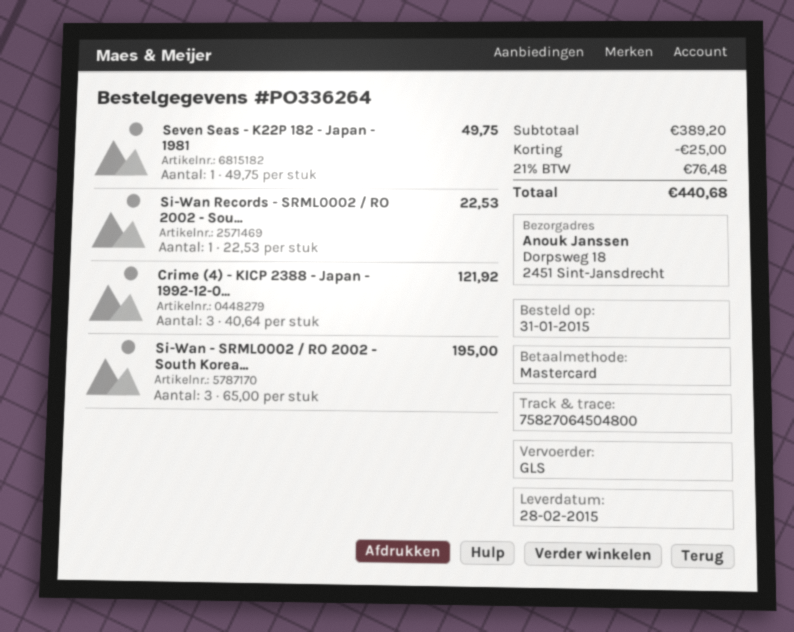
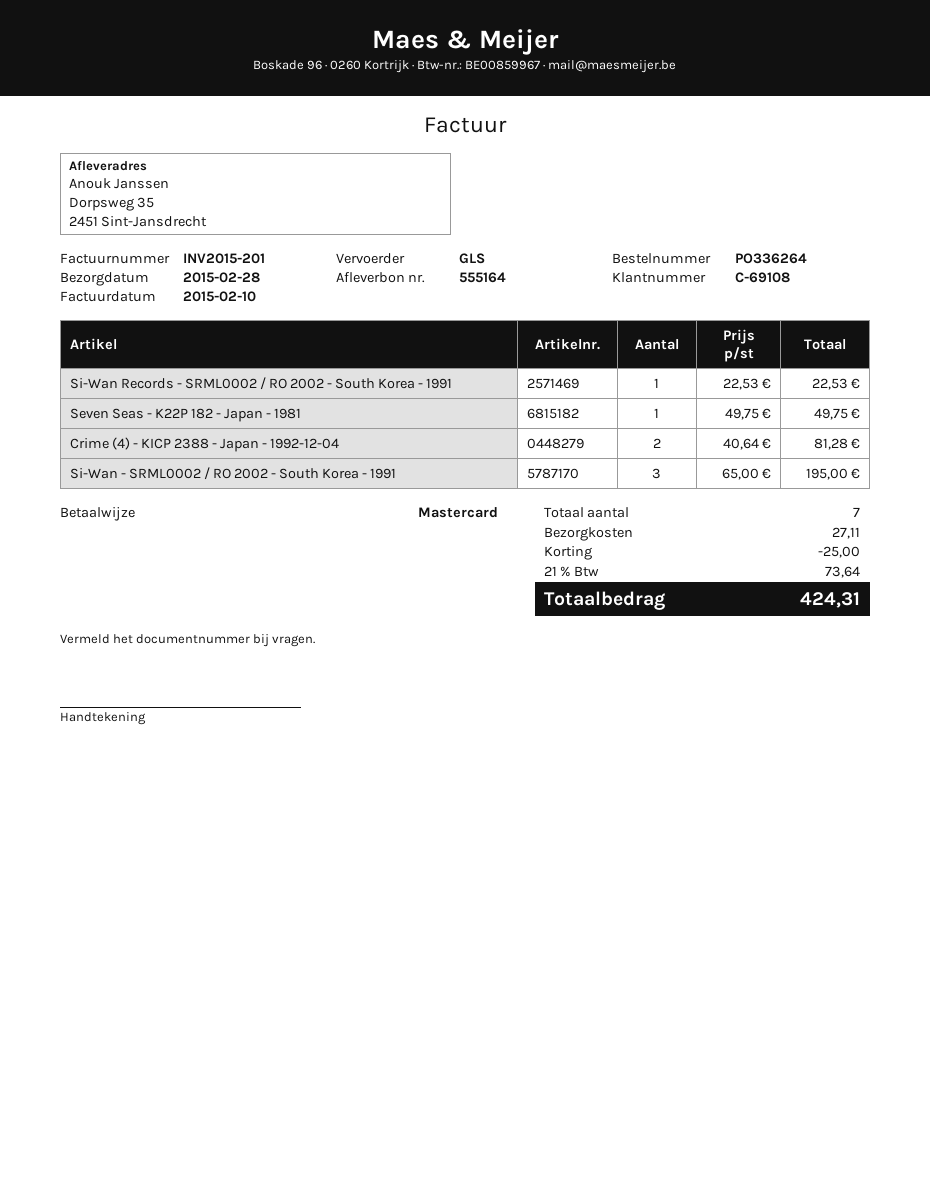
ship to: Dorpsweg 18, 2451 Sint-Jansdrecht -> Dorpsweg 35, 2451 Sint-Jansdrecht
Crime (4) - KICP 2388 - Japan - 1992-12-0...: 3 x 40.64 = 121.92 -> 2 x 40.64 = 81.28
shipping: none -> 27.11
tax: 21% = 76.48 -> 21% = 73.64
total: 440.68 -> 424.31

